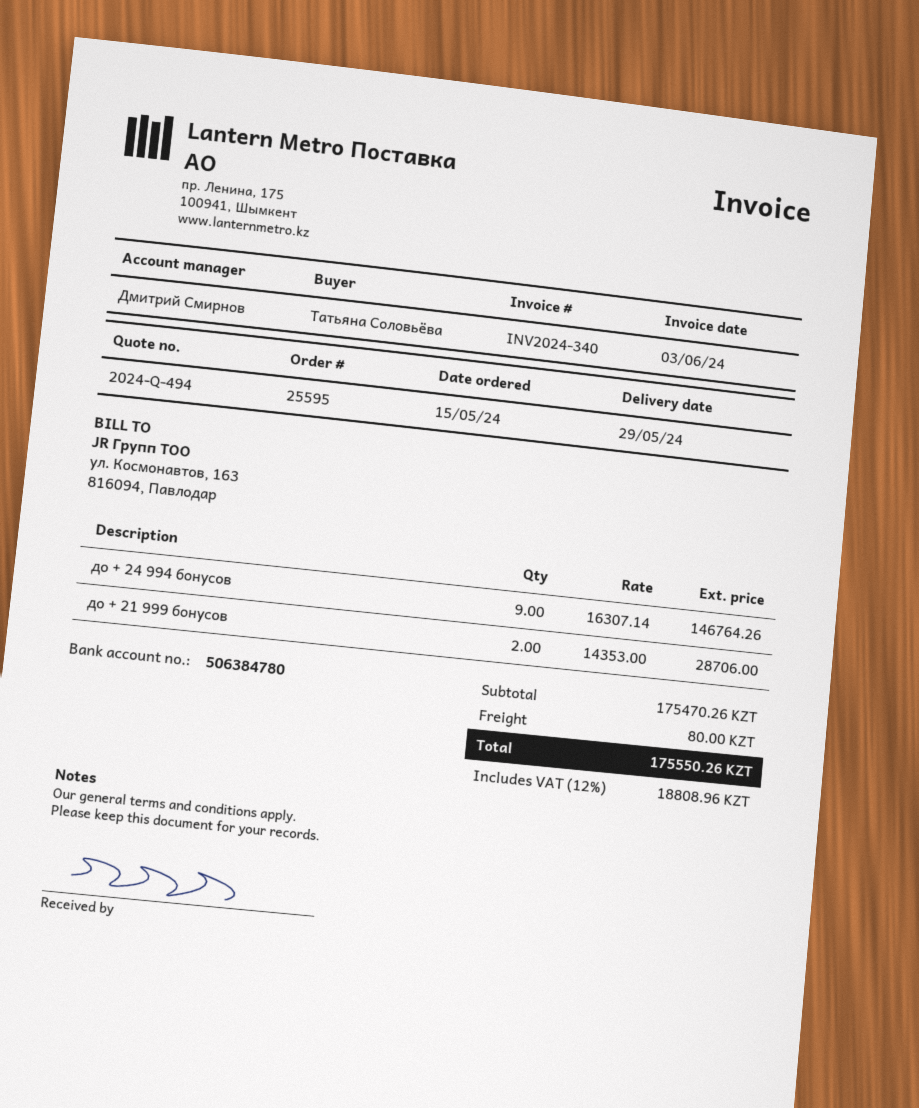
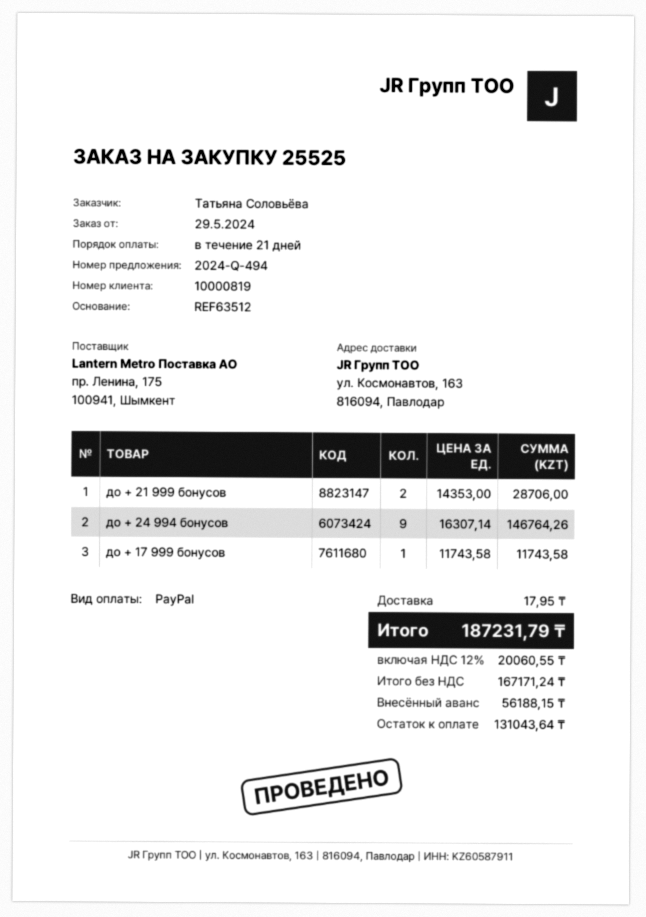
order number: 25595 -> 25525
order date: 2024-05-15 -> 2024-05-29
до + 17 999 бонусов: none -> 1 x 11743.58 = 11743.58
shipping: 80.00 -> 17.95
tax: 12% = 18808.96 -> 12% = 20060.55
total: 175550.26 -> 187231.79

